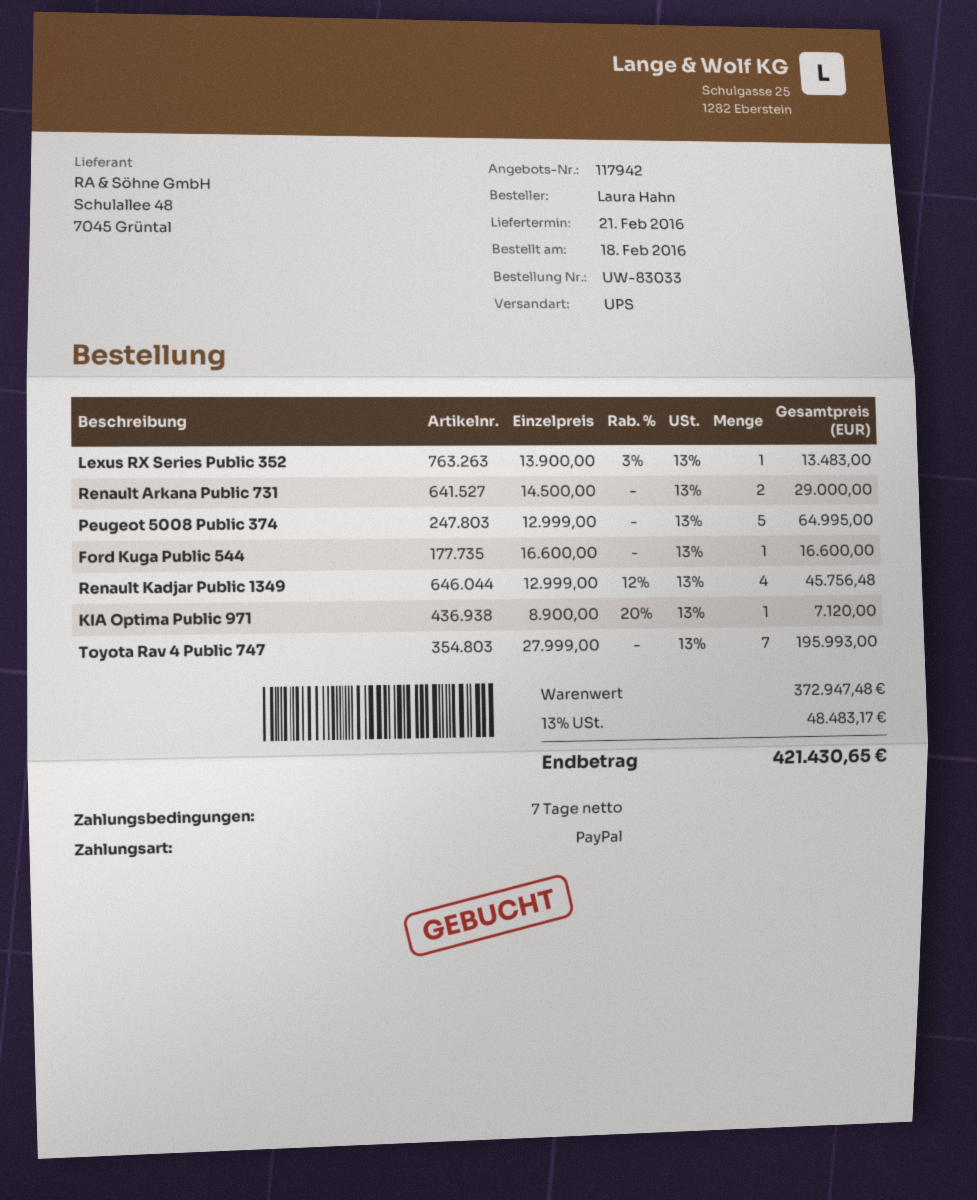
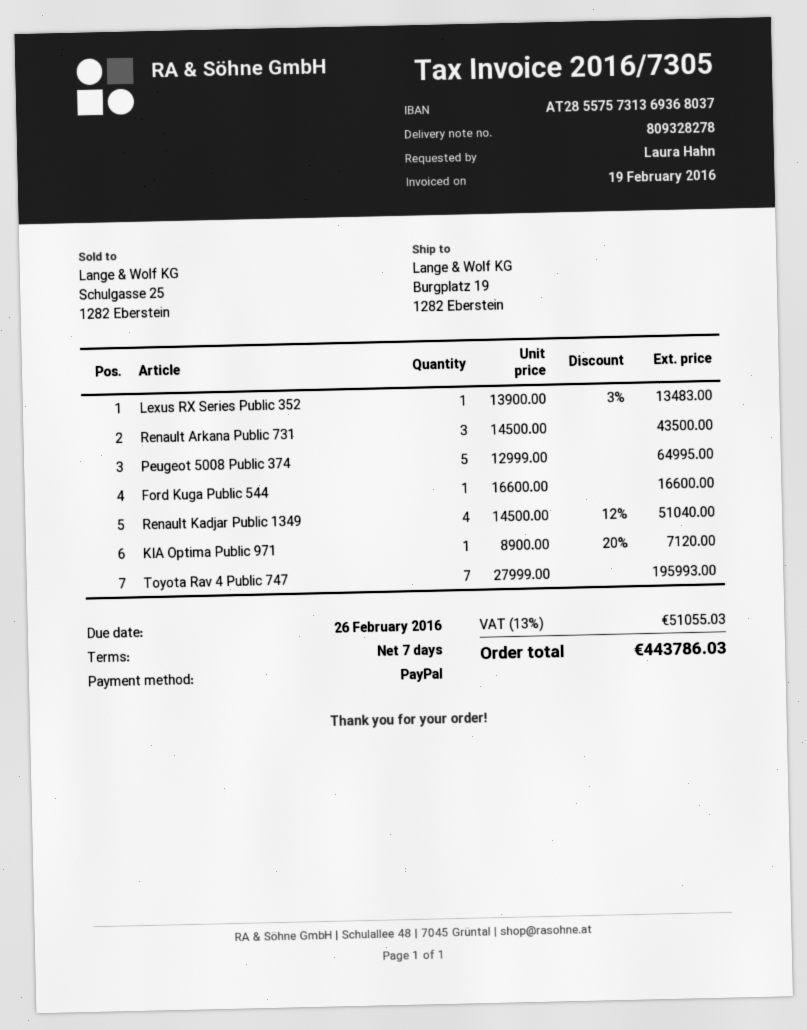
Renault Arkana Public 731: 2 x 14500.00 = 29000.00 -> 3 x 14500.00 = 43500.00
Renault Kadjar Public 1349: 4 x 12999.00 - 12% = 45756.48 -> 4 x 14500.00 - 12% = 51040.00
tax: 13% = 48483.17 -> 13% = 51055.03
total: 421430.65 -> 443786.03

